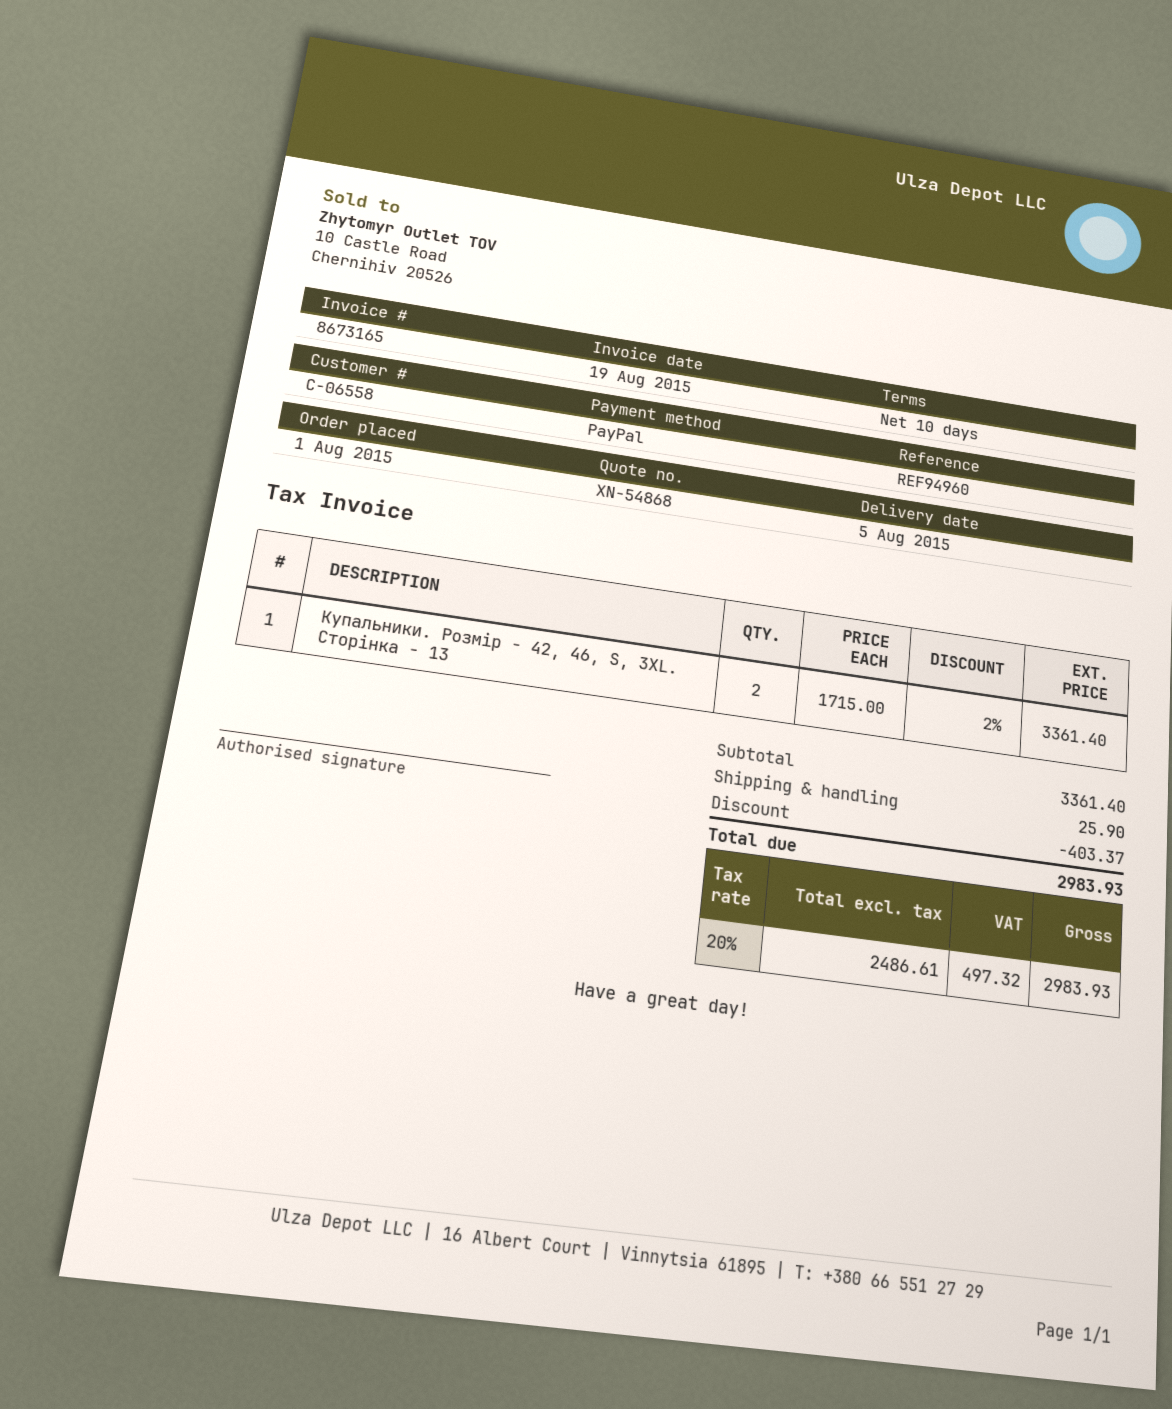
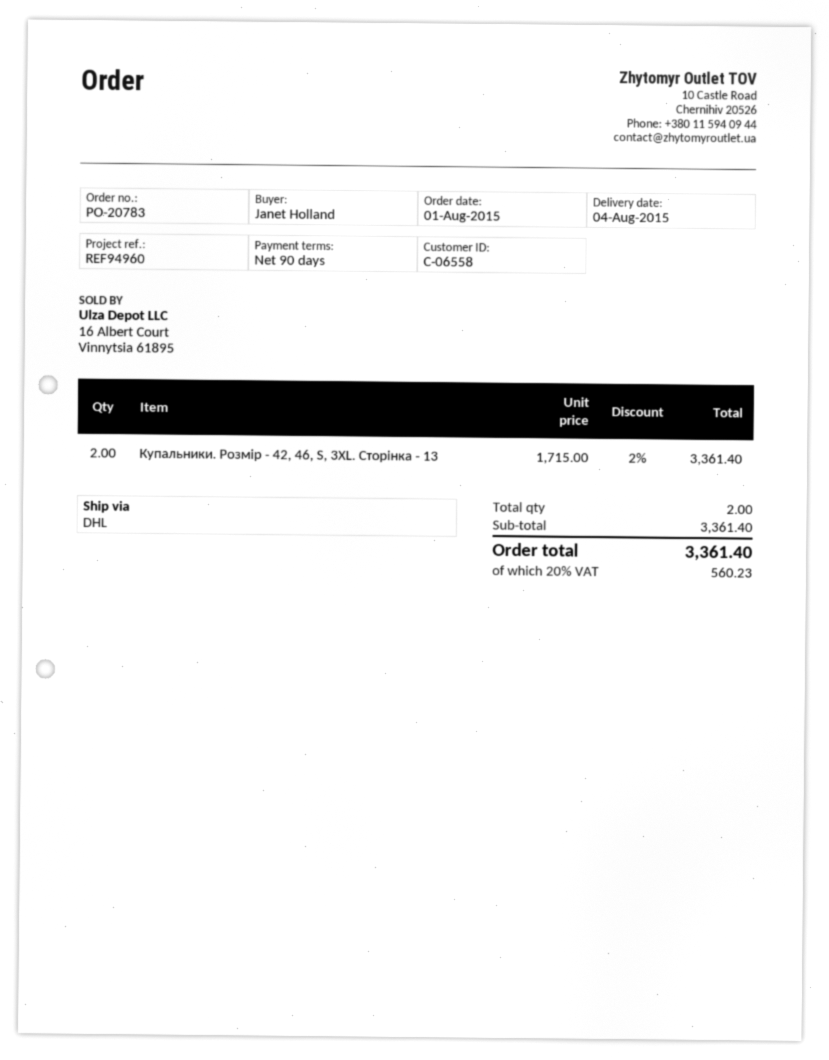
delivery date: 2015-08-05 -> 2015-08-04
payment terms: 10 days -> 90 days
discount: 403.37 -> none
shipping: 25.90 -> none
tax: 20% = 497.32 -> 20% = 560.23
total: 2983.93 -> 3361.40

